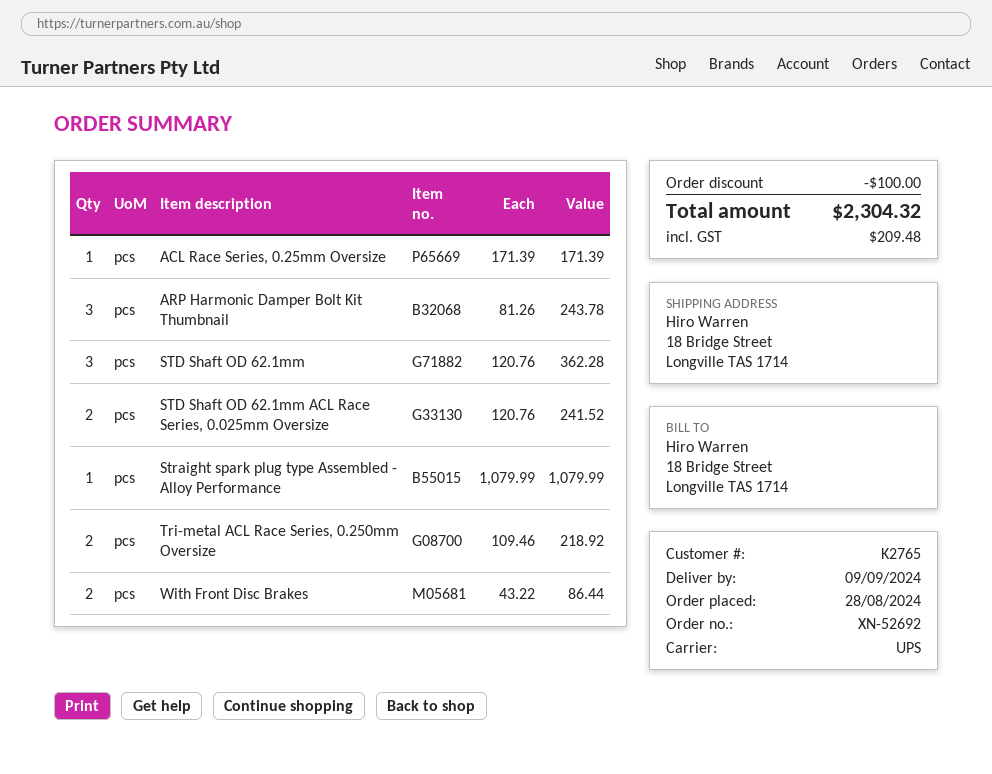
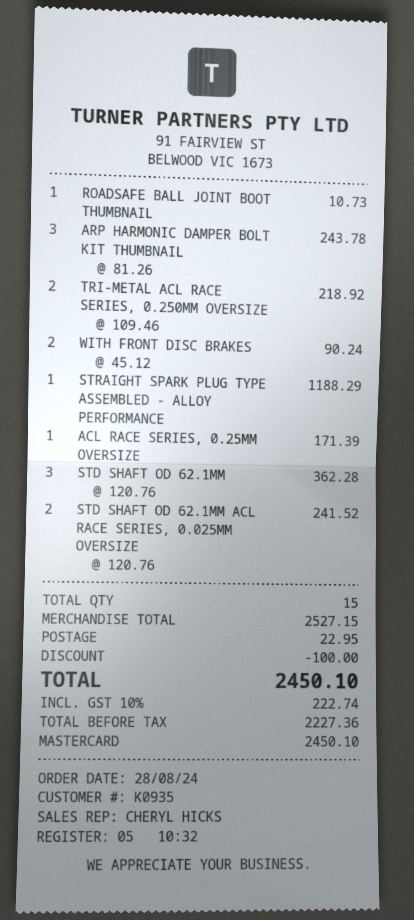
customer number: K2765 -> K0935
Straight spark plug type Assembled - Alloy Performance: 1 x 1079.99 = 1079.99 -> 1 x 1188.29 = 1188.29
With Front Disc Brakes: 2 x 43.22 = 86.44 -> 2 x 45.12 = 90.24
ROADSAFE BALL JOINT BOOT THUMBNAIL: none -> 1 x 10.73 = 10.73
shipping: none -> 22.95
tax: 209.48 -> 222.74
total: 2304.32 -> 2450.10

